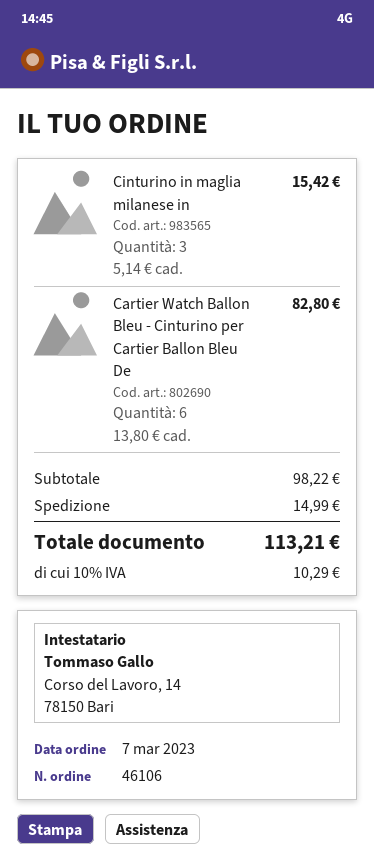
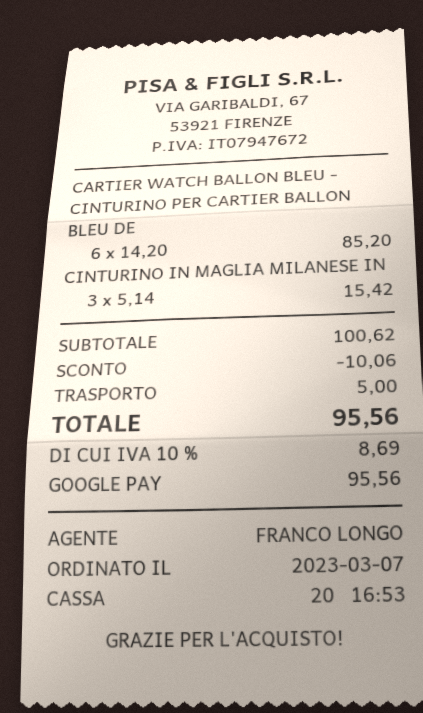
Cartier Watch Ballon Bleu - Cinturino per Cartier Ballon Bleu De: 6 x 13.80 = 82.80 -> 6 x 14.20 = 85.20
subtotal: 98.22 -> 100.62
discount: none -> 10.06
shipping: 14.99 -> 5.00
tax: 10% = 10.29 -> 10% = 8.69
total: 113.21 -> 95.56

